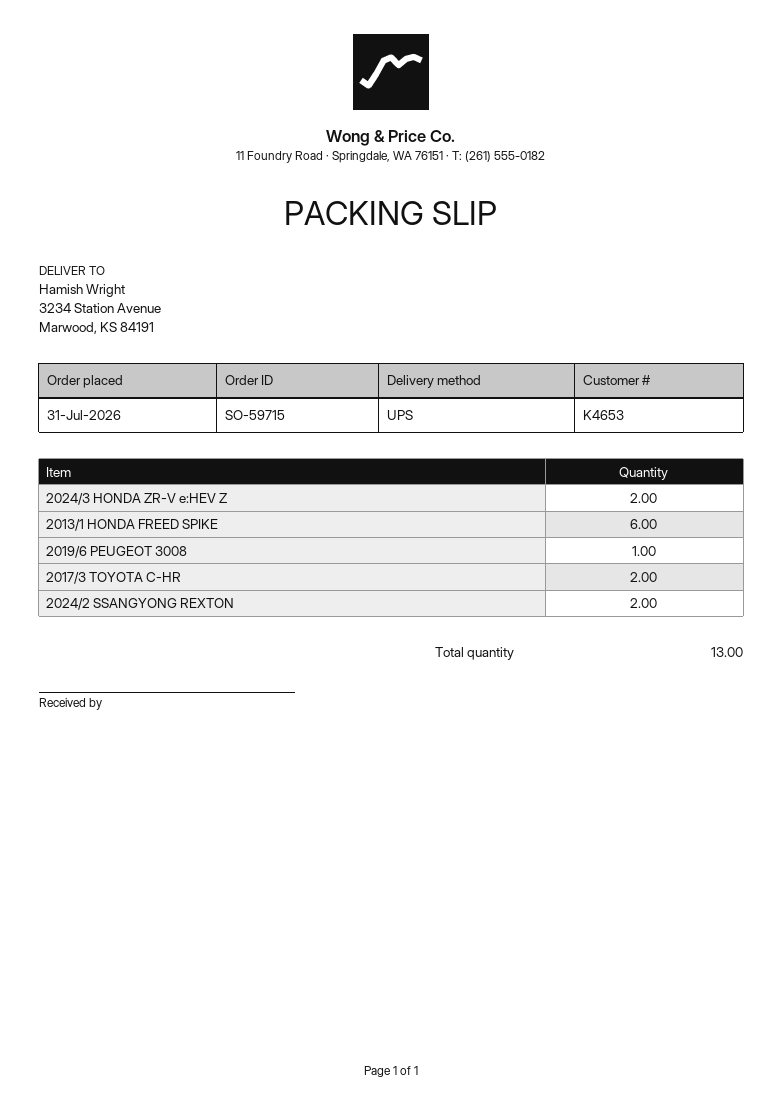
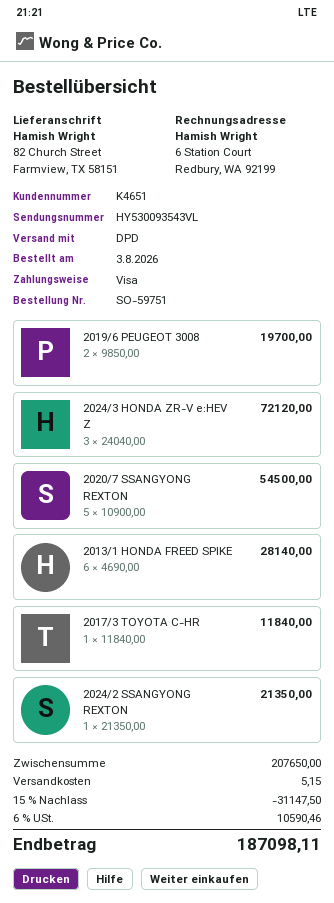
order number: SO-59715 -> SO-59751
order date: 2026-07-31 -> 2026-08-03
customer number: K4653 -> K4651
shipping method: UPS -> DPD
ship to: 3234 Station Avenue, Marwood, KS 84191 -> 82 Church Street, Farmview, TX 58151
2024/3 HONDA ZR-V e:HEV Z: 2 -> 3
2019/6 PEUGEOT 3008: 1 -> 2
2017/3 TOYOTA C-HR: 2 -> 1
2024/2 SSANGYONG REXTON: 2 -> 1
2020/7 SSANGYONG REXTON: none -> 5

